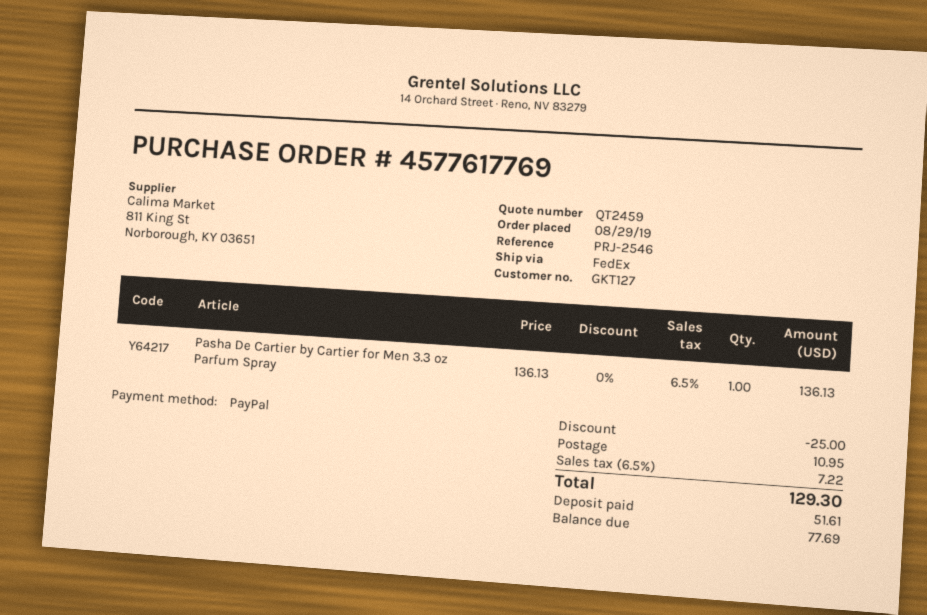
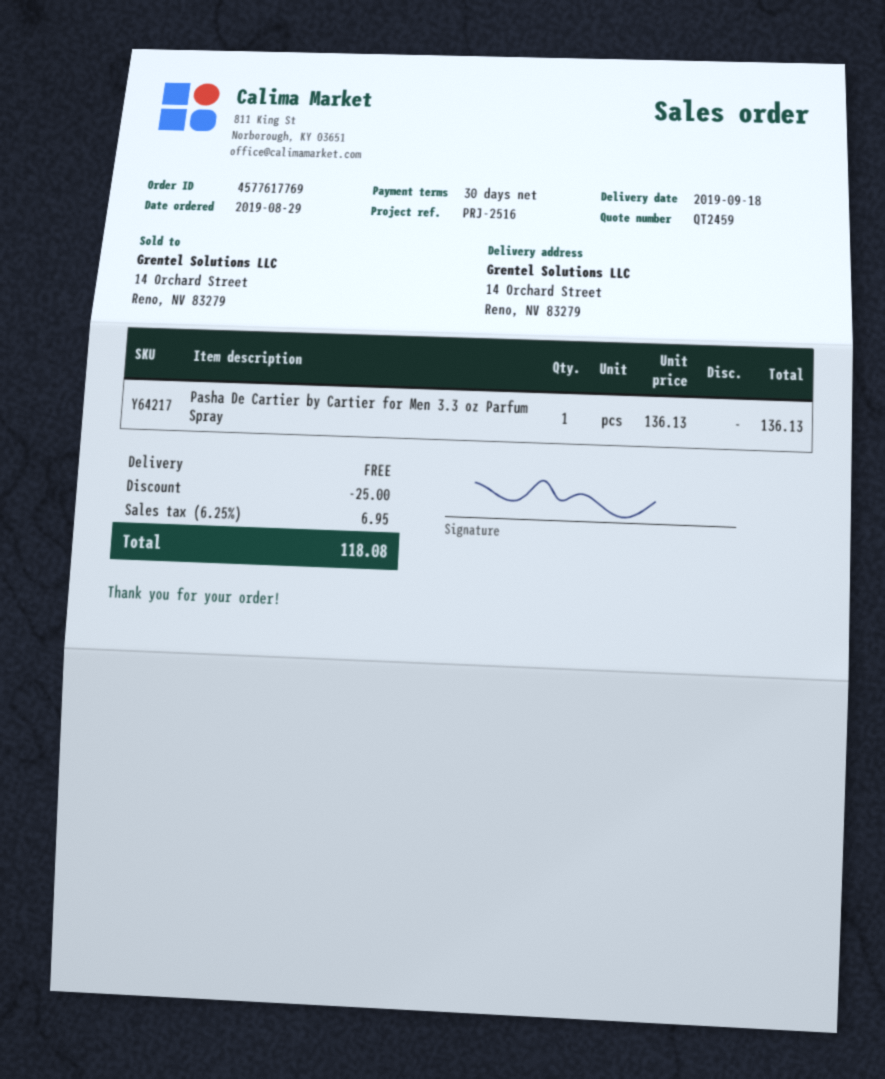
reference: PRJ-2546 -> PRJ-2516
shipping: 10.95 -> 0.00
tax: 6.5% = 7.22 -> 6.25% = 6.95
total: 129.30 -> 118.08

